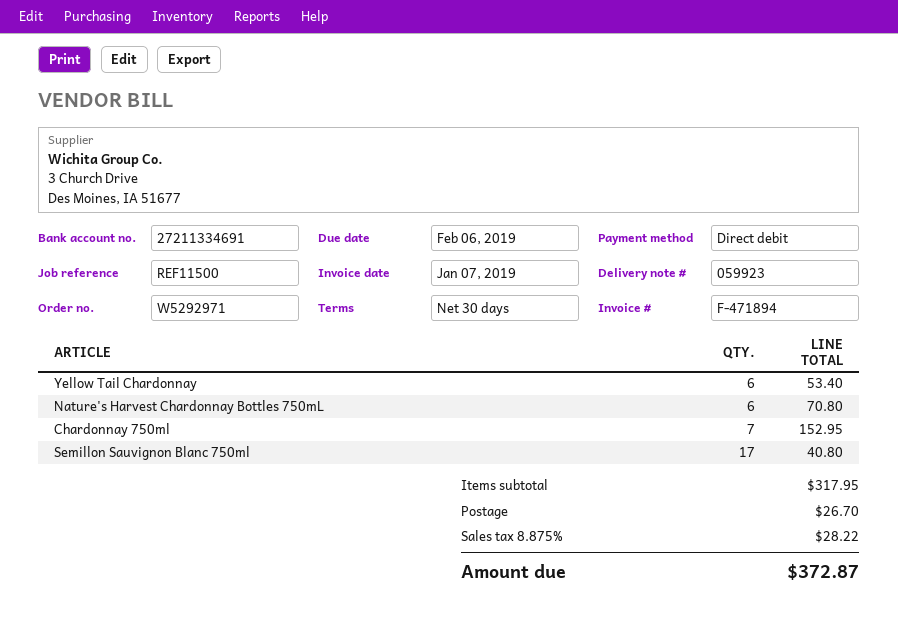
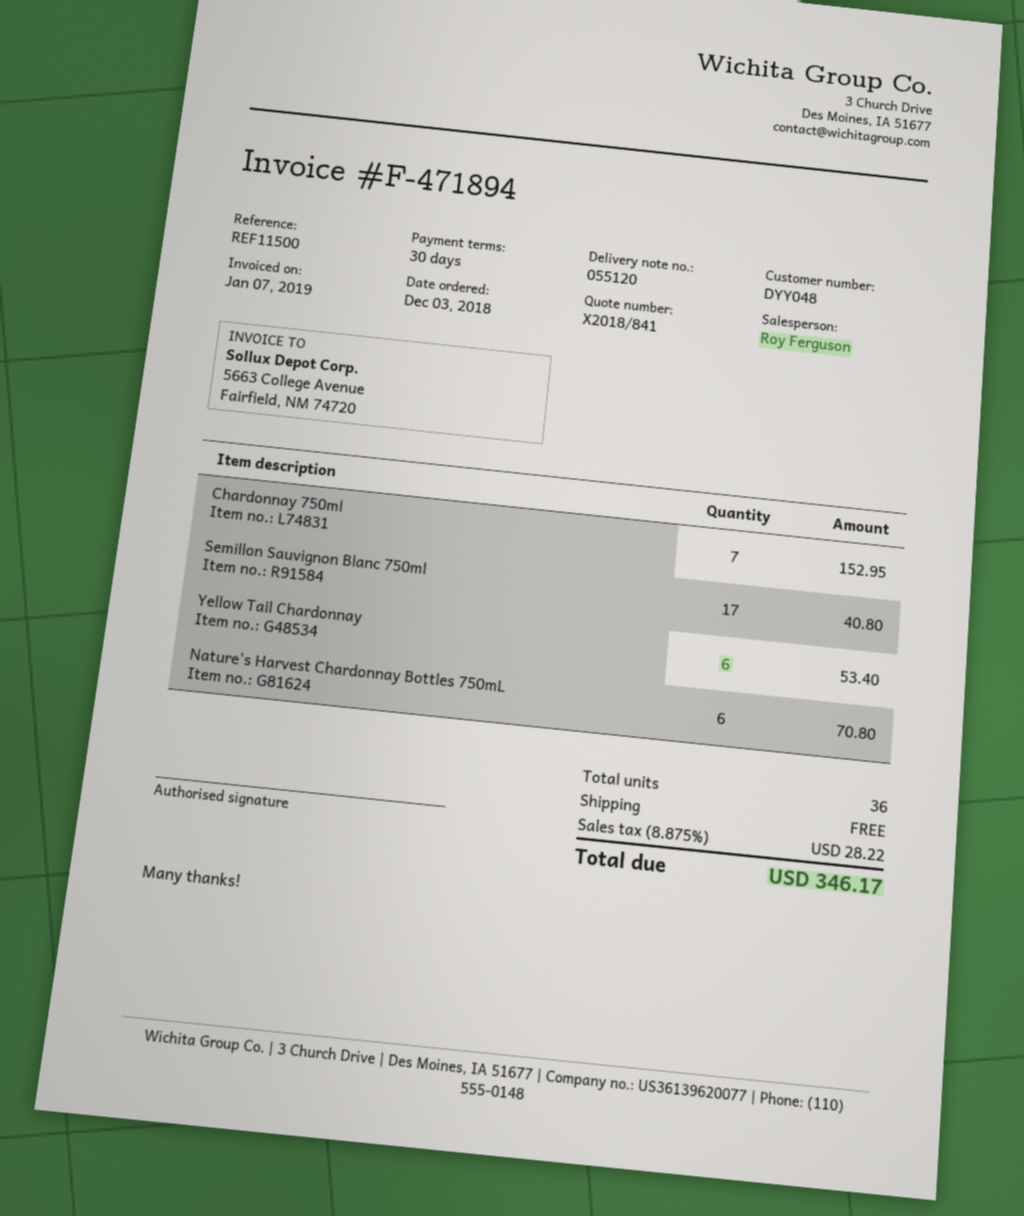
delivery note number: 059923 -> 055120
shipping: 26.70 -> 0.00
total: 372.87 -> 346.17

